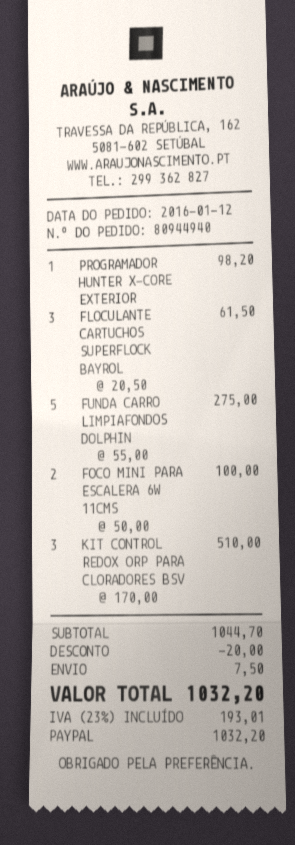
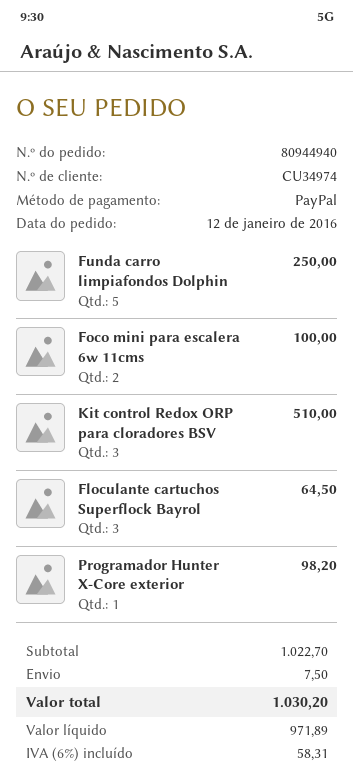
FLOCULANTE CARTUCHOS SUPERFLOCK BAYROL: 3 for 61.50 -> 3 for 64.50
FUNDA CARRO LIMPIAFONDOS DOLPHIN: 5 for 275.00 -> 5 for 250.00
subtotal: 1044.70 -> 1022.70
discount: 20.00 -> none
tax: 23% = 193.01 -> 6% = 58.31
total: 1032.20 -> 1030.20

